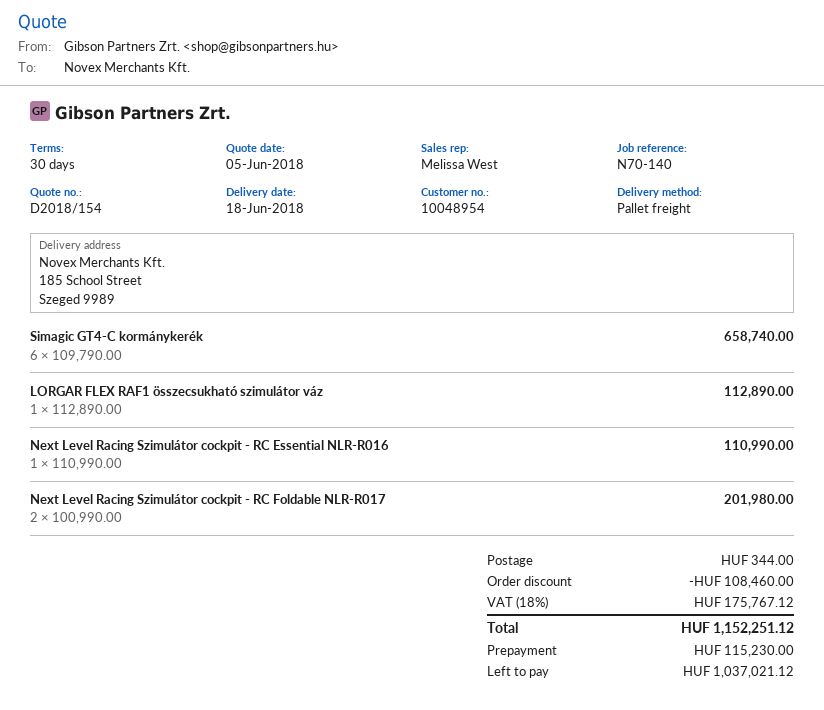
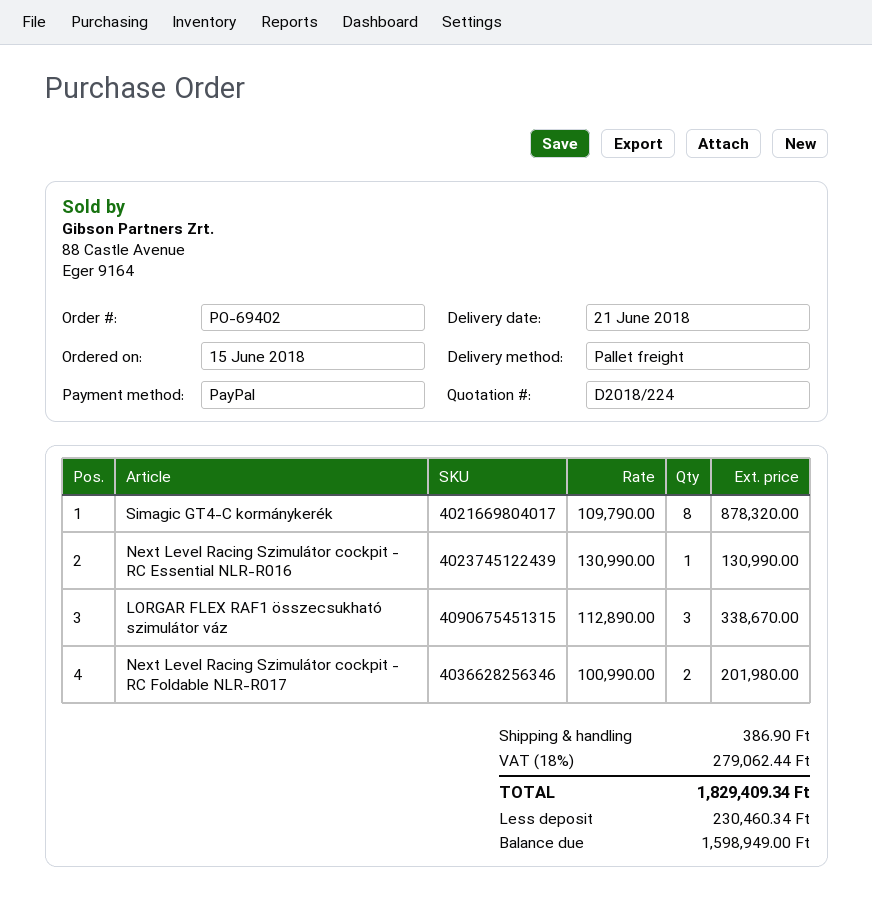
quote number: D2018/154 -> D2018/224
delivery date: 2018-06-18 -> 2018-06-21
Simagic GT4-C kormánykerék: 6 x 109790.00 = 658740.00 -> 8 x 109790.00 = 878320.00
LORGAR FLEX RAF1 összecsukható szimulátor váz: 1 x 112890.00 = 112890.00 -> 3 x 112890.00 = 338670.00
Next Level Racing Szimulátor cockpit - RC Essential NLR-R016: 1 x 110990.00 = 110990.00 -> 1 x 130990.00 = 130990.00
discount: 108460.00 -> none
shipping: 344.00 -> 386.90
tax: 18% = 175767.12 -> 18% = 279062.44
total: 1152251.12 -> 1829409.34
deposit: 115230.00 -> 230460.34
balance: 1037021.12 -> 1598949.00

